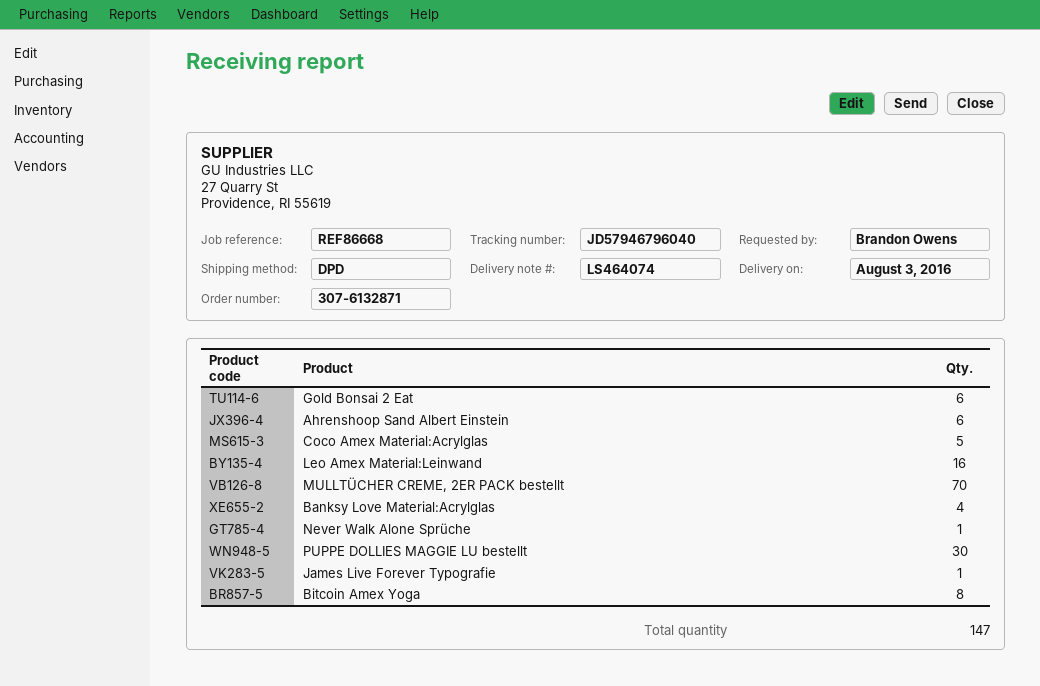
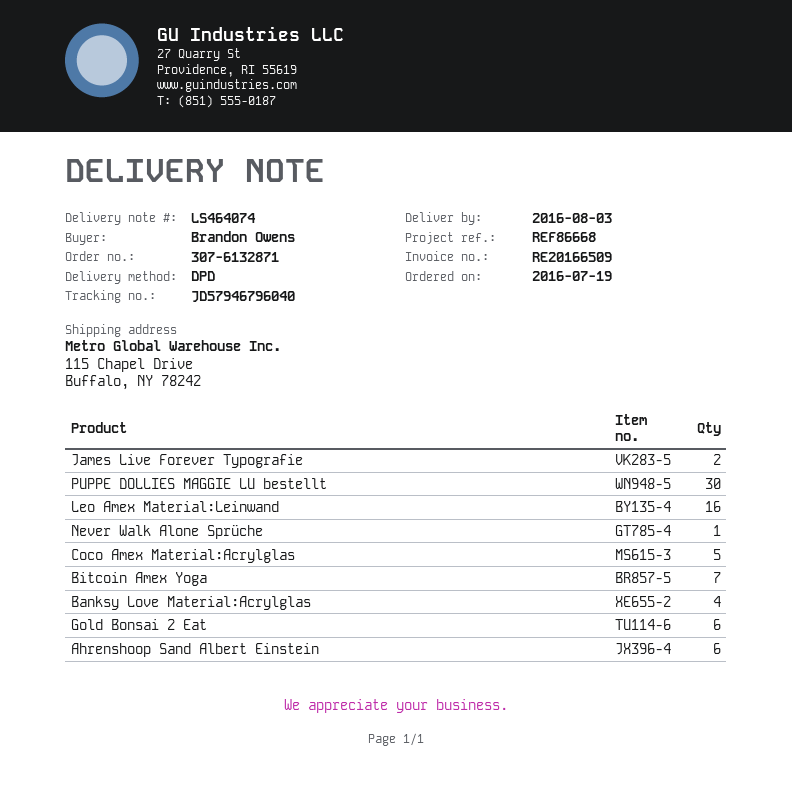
MULLTÜCHER CREME, 2ER PACK bestellt: 70 -> none
James Live Forever Typografie: 1 -> 2
Bitcoin Amex Yoga: 8 -> 7

